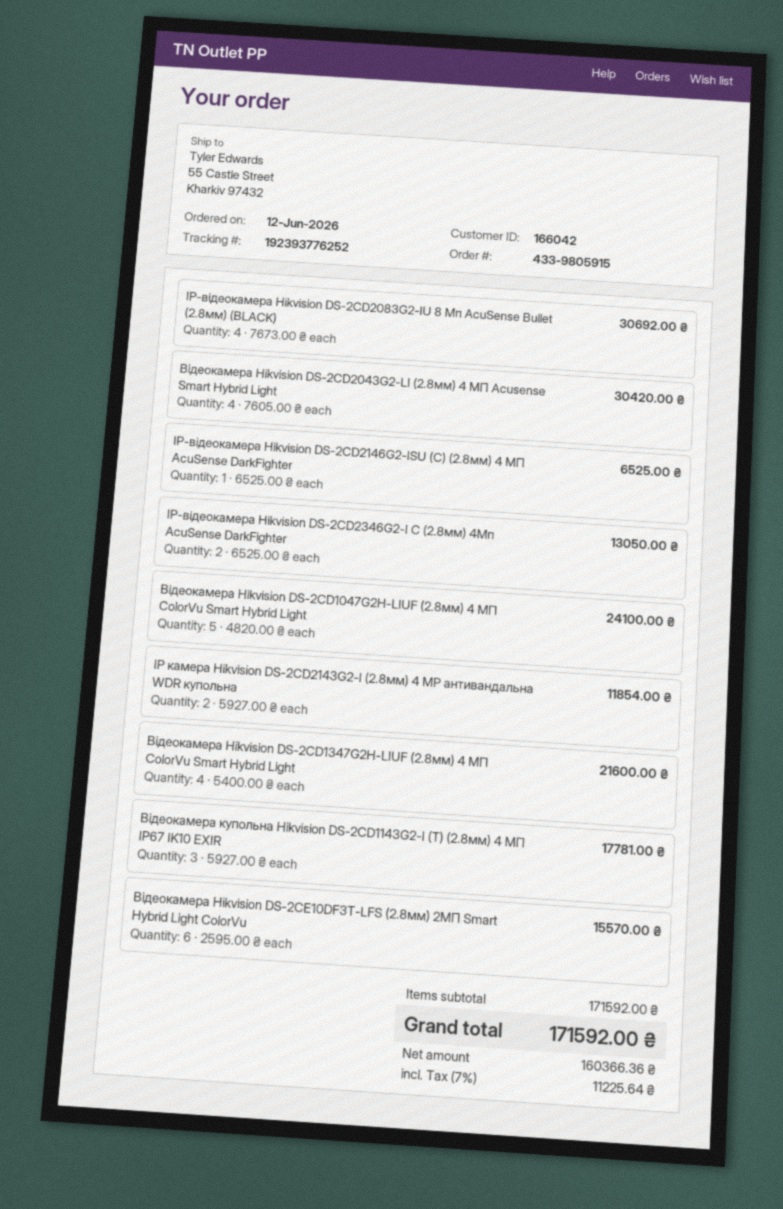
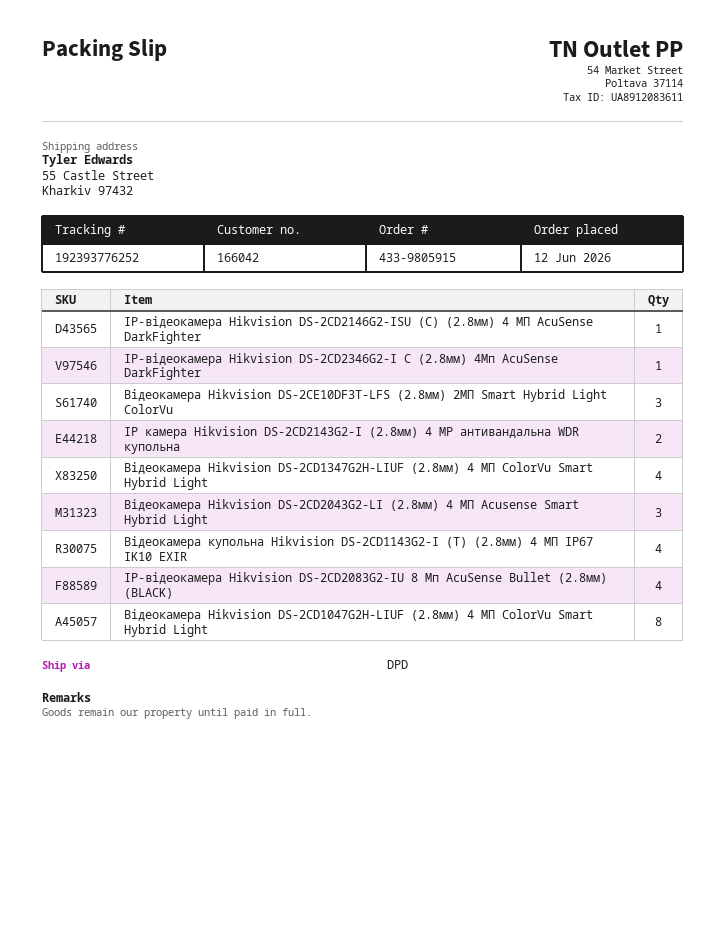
Відеокамера Hikvision DS-2CD2043G2-LI (2.8мм) 4 МП Acusense Smart Hybrid Light: 4 -> 3
IP-відеокамера Hikvision DS-2CD2346G2-I C (2.8мм) 4Мп AcuSense DarkFighter: 2 -> 1
Відеокамера Hikvision DS-2CD1047G2H-LIUF (2.8мм) 4 МП ColorVu Smart Hybrid Light: 5 -> 8
Відеокамера купольна Hikvision DS-2CD1143G2-I (T) (2.8мм) 4 МП IP67 IK10 EXIR: 3 -> 4
Відеокамера Hikvision DS-2CE10DF3T-LFS (2.8мм) 2МП Smart Hybrid Light ColorVu: 6 -> 3

